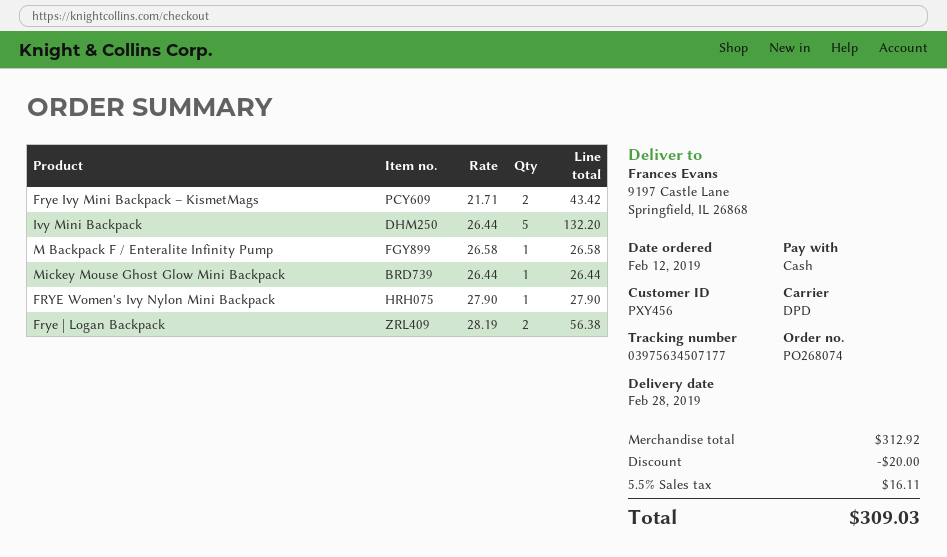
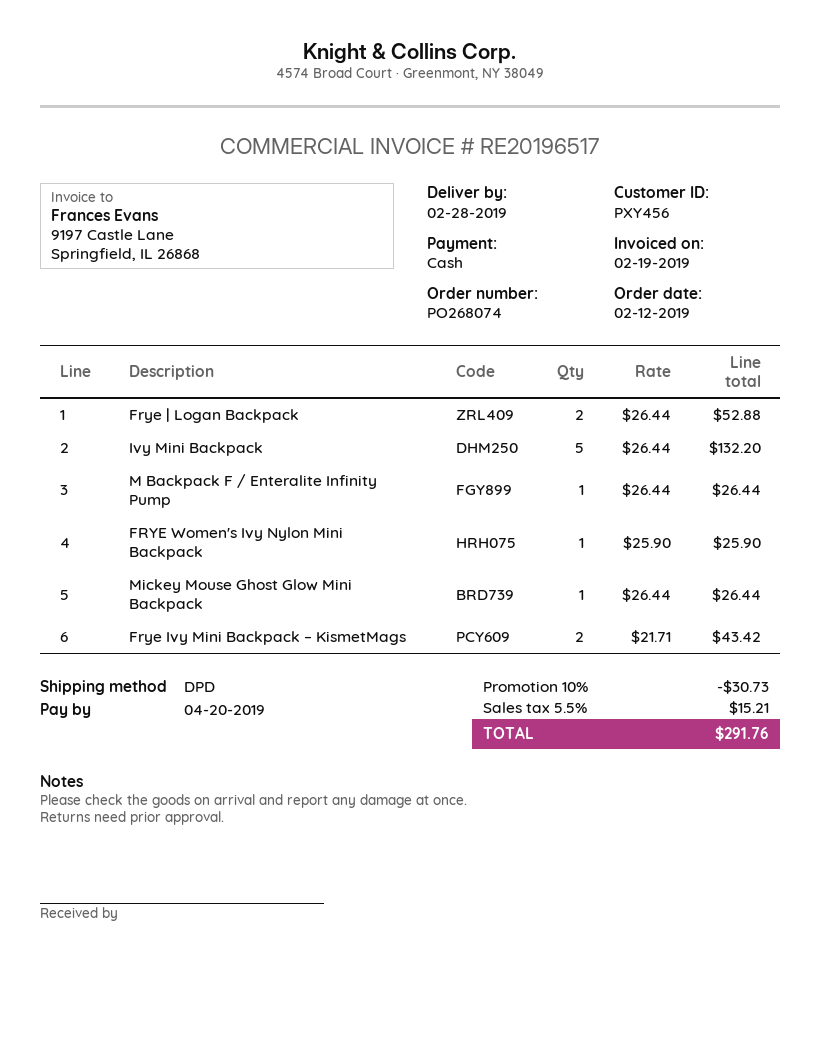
M Backpack F / Enteralite Infinity Pump: 1 x 26.58 = 26.58 -> 1 x 26.44 = 26.44
FRYE Women's Ivy Nylon Mini Backpack: 1 x 27.90 = 27.90 -> 1 x 25.90 = 25.90
Frye | Logan Backpack: 2 x 28.19 = 56.38 -> 2 x 26.44 = 52.88
discount: 20.00 -> 30.73
tax: 5.5% = 16.11 -> 5.5% = 15.21
total: 309.03 -> 291.76

